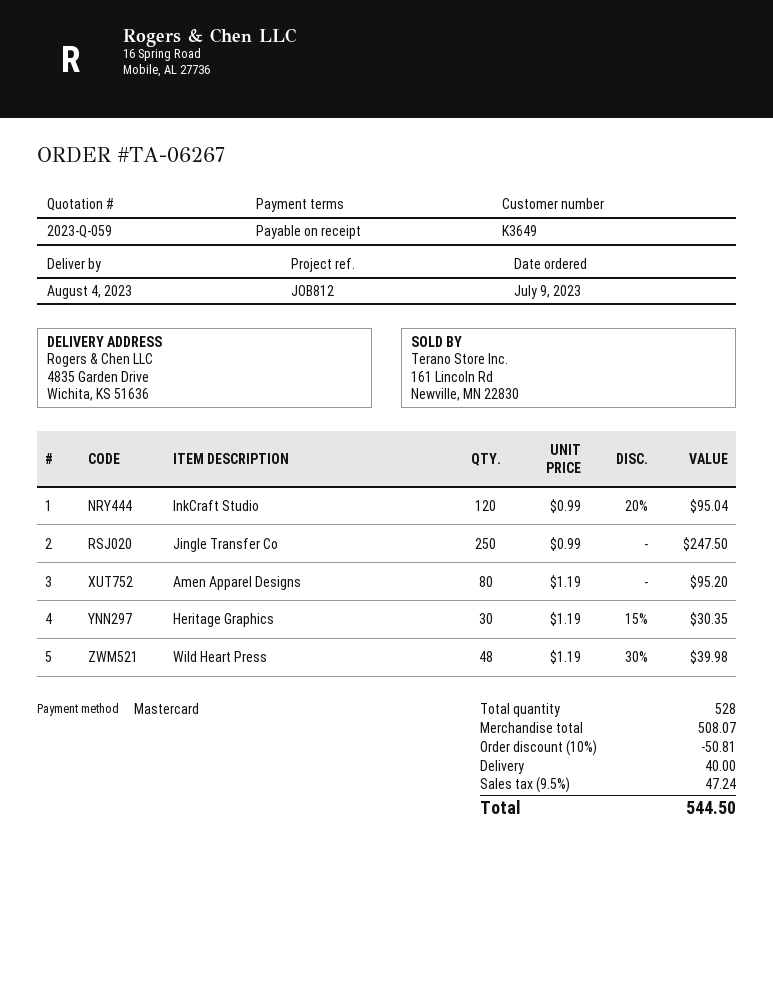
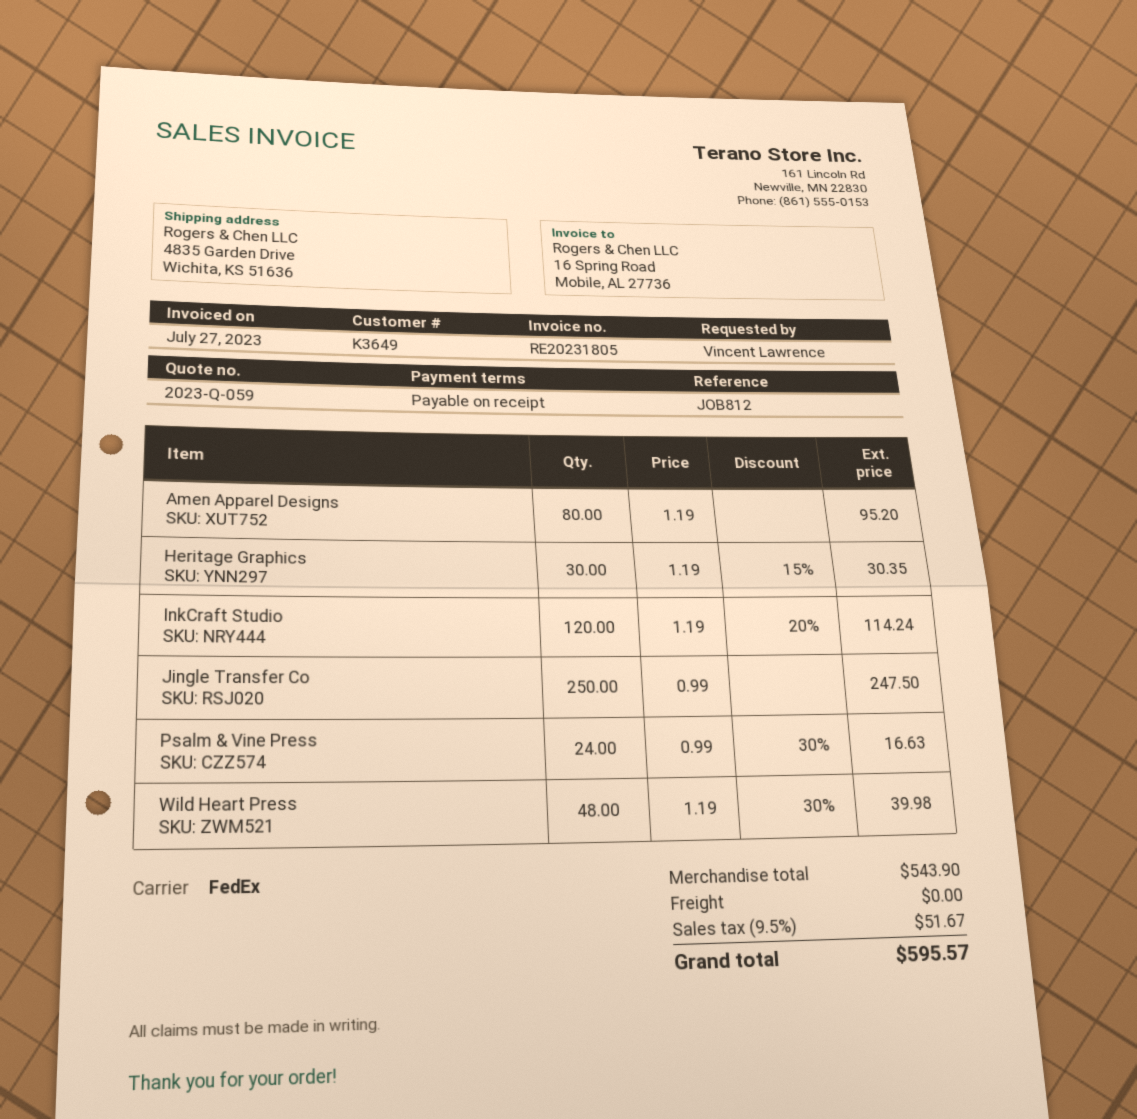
InkCraft Studio: 120 x 0.99 - 20% = 95.04 -> 120 x 1.19 - 20% = 114.24
Psalm & Vine Press: none -> 24 x 0.99 - 30% = 16.63
subtotal: 508.07 -> 543.90
discount: 10% = 50.81 -> none
shipping: 40.00 -> 0.00
tax: 9.5% = 47.24 -> 9.5% = 51.67
total: 544.50 -> 595.57

